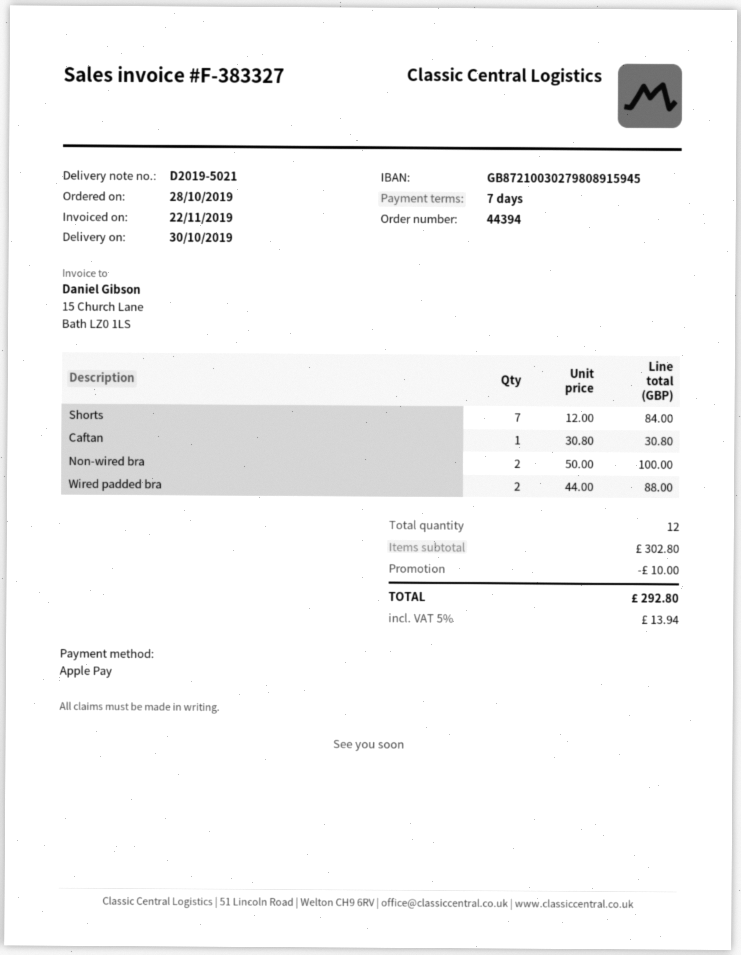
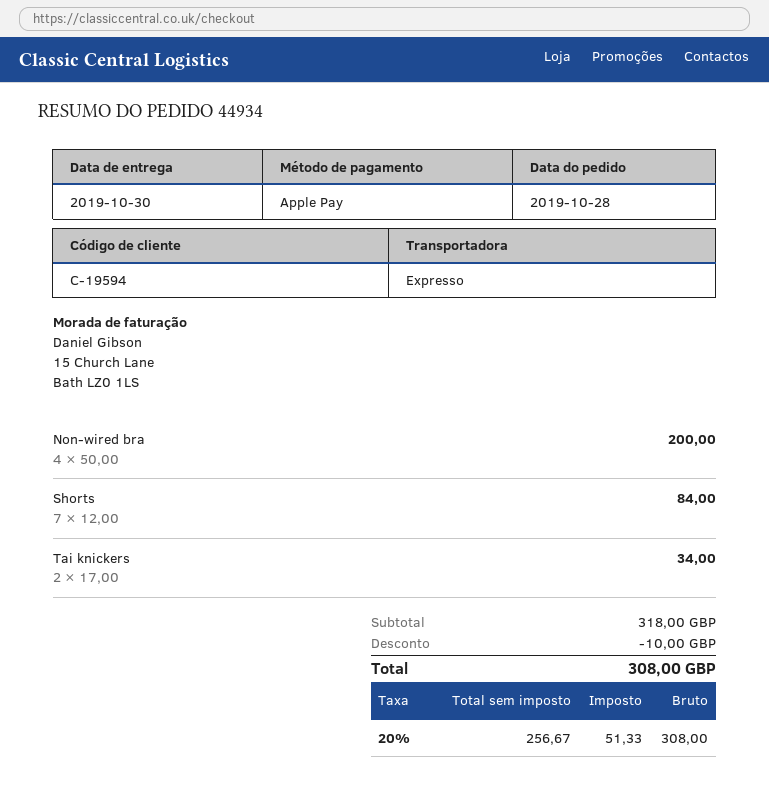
order number: 44394 -> 44934
Caftan: 1 x 30.80 = 30.80 -> none
Non-wired bra: 2 x 50.00 = 100.00 -> 4 x 50.00 = 200.00
Wired padded bra: 2 x 44.00 = 88.00 -> none
Tai knickers: none -> 2 x 17.00 = 34.00
subtotal: 302.80 -> 318.00
tax: 5% = 13.94 -> 20% = 51.33
total: 292.80 -> 308.00

